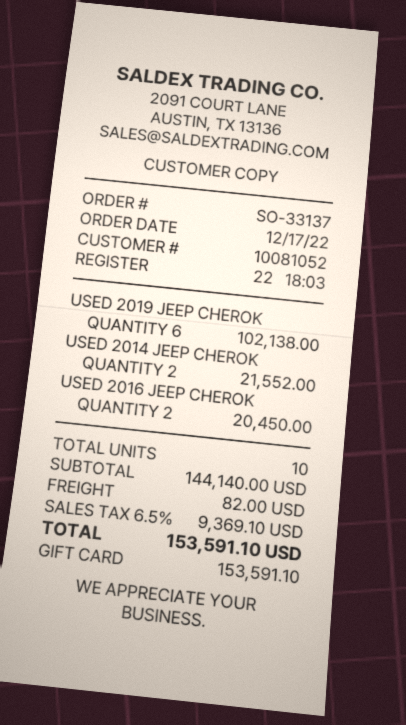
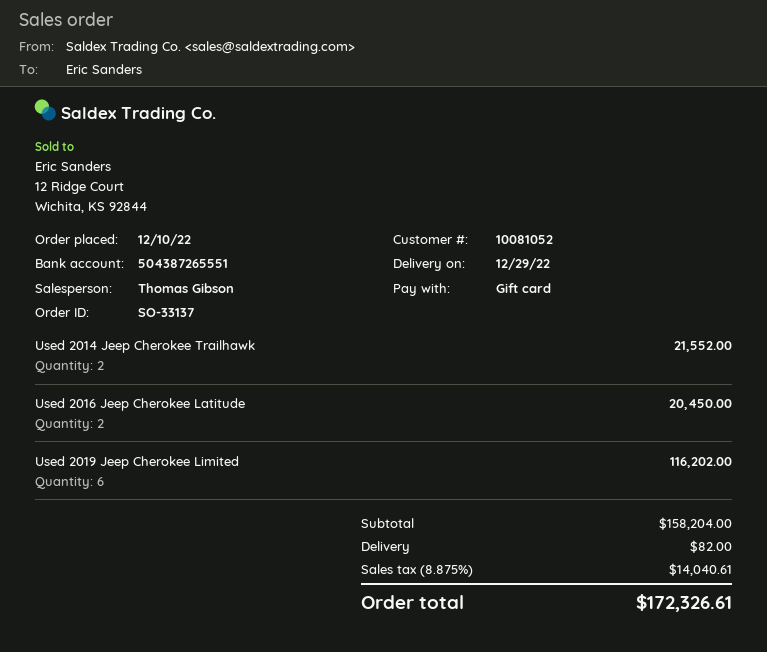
order date: 2022-12-17 -> 2022-12-10
USED 2019 JEEP CHEROK: 6 for 102138.00 -> 6 for 116202.00
subtotal: 144140.00 -> 158204.00
tax: 6.5% = 9369.10 -> 8.875% = 14040.61
total: 153591.10 -> 172326.61

